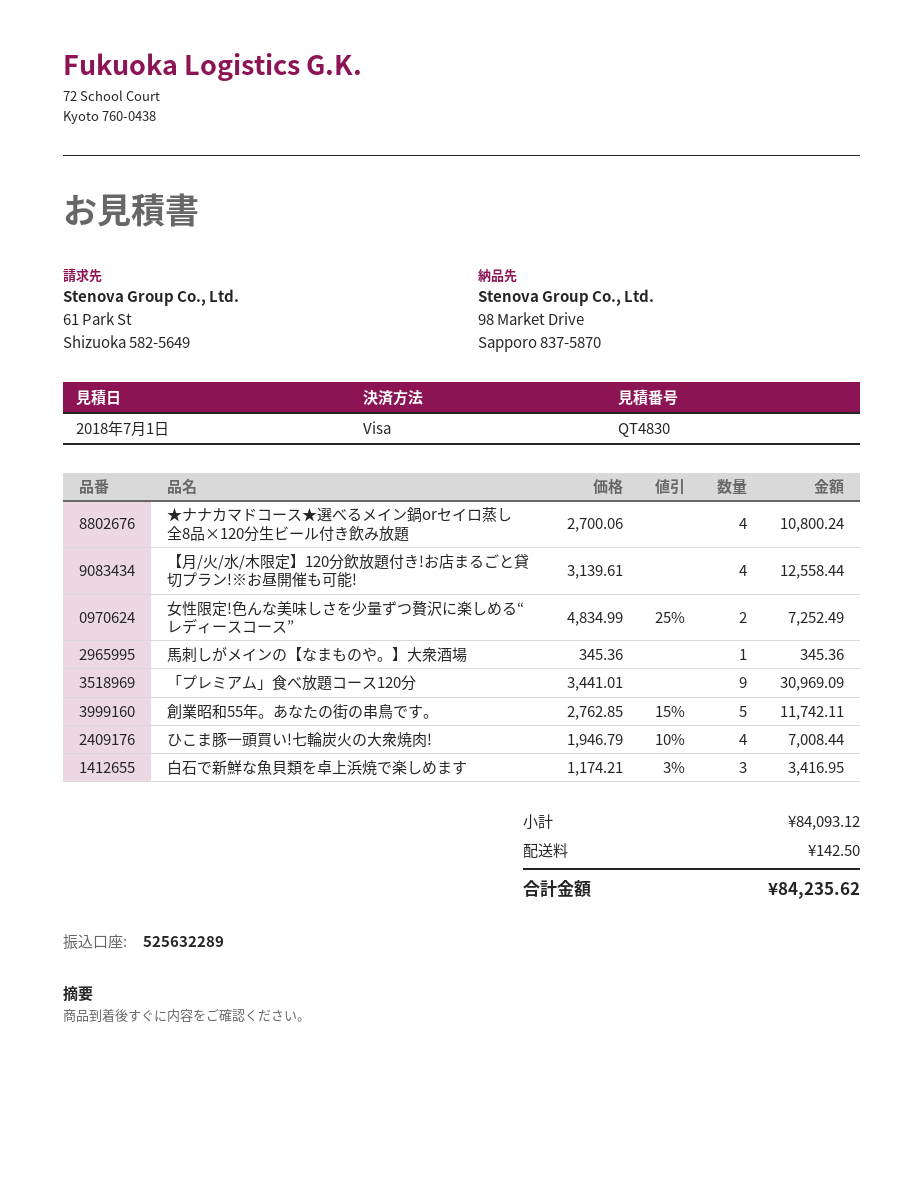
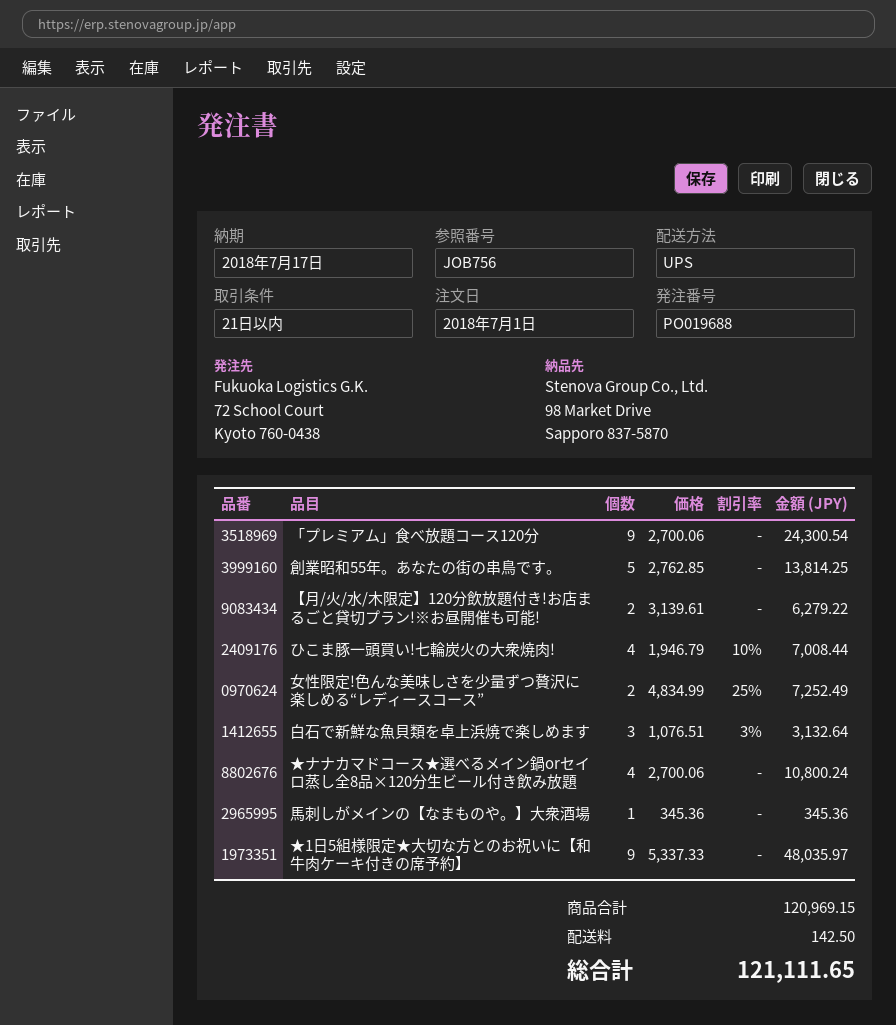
【月/火/水/木限定】120分飲放題付き!お店まるごと貸切プラン!※お昼開催も可能!: 4 x 3139.61 = 12558.44 -> 2 x 3139.61 = 6279.22
「プレミアム」食べ放題コース120分: 9 x 3441.01 = 30969.09 -> 9 x 2700.06 = 24300.54
創業昭和55年。あなたの街の串鳥です。: 5 x 2762.85 - 15% = 11742.11 -> 5 x 2762.85 = 13814.25
白石で新鮮な魚貝類を卓上浜焼で楽しめます: 3 x 1174.21 - 3% = 3416.95 -> 3 x 1076.51 - 3% = 3132.64
★1日5組様限定★大切な方とのお祝いに【和牛肉ケーキ付きの席予約】: none -> 9 x 5337.33 = 48035.97
subtotal: 84093.12 -> 120969.15
total: 84235.62 -> 121111.65

